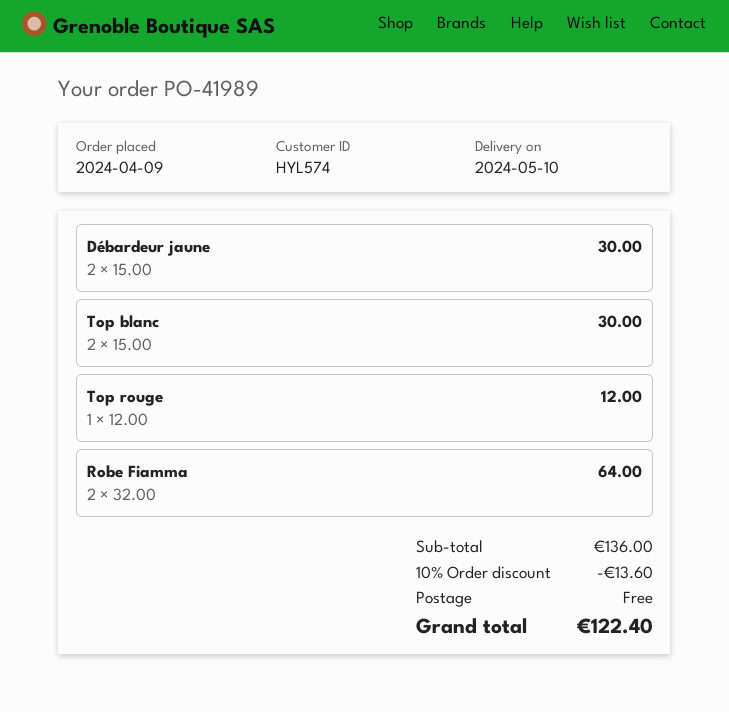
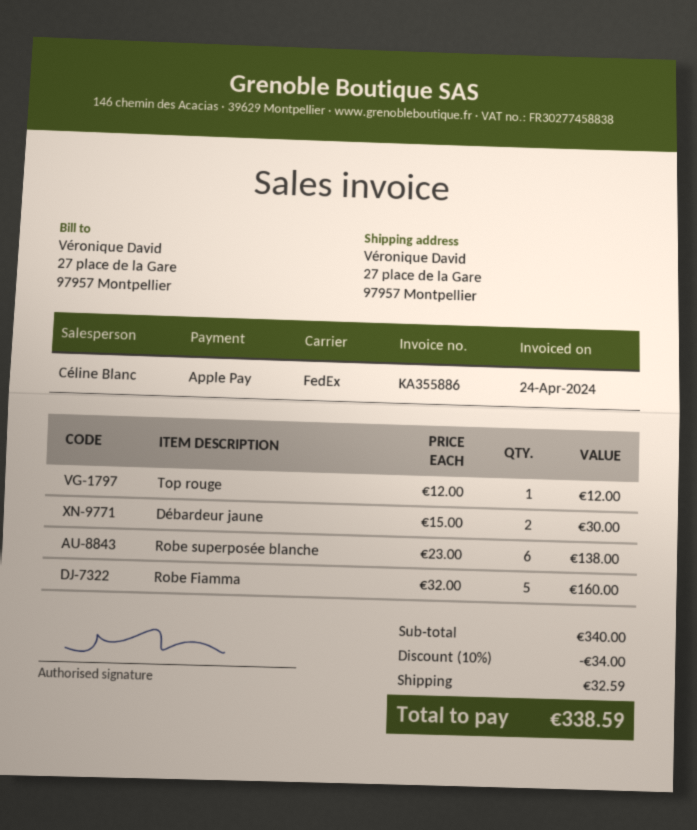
Top blanc: 2 x 15.00 = 30.00 -> none
Robe Fiamma: 2 x 32.00 = 64.00 -> 5 x 32.00 = 160.00
Robe superposée blanche: none -> 6 x 23.00 = 138.00
subtotal: 136.00 -> 340.00
discount: 10% = 13.60 -> 10% = 34.00
shipping: 0.00 -> 32.59
total: 122.40 -> 338.59

